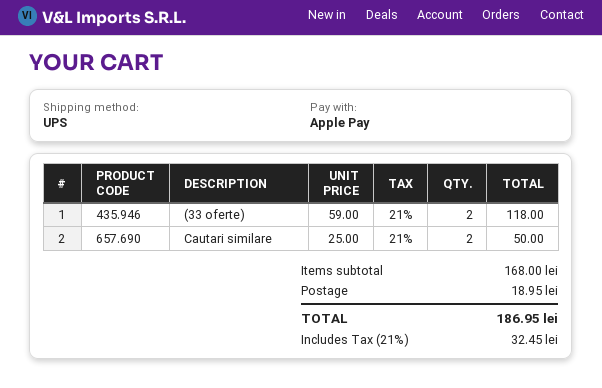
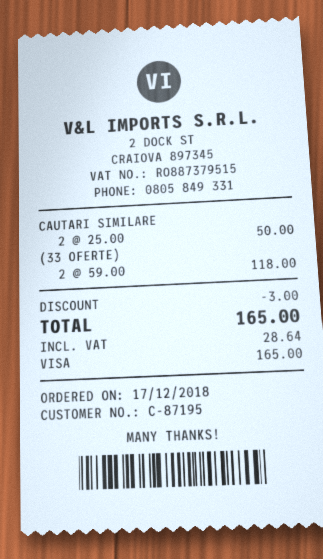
payment method: Apple Pay -> Visa
discount: none -> 3.00
shipping: 18.95 -> none
tax: 32.45 -> 28.64
total: 186.95 -> 165.00

